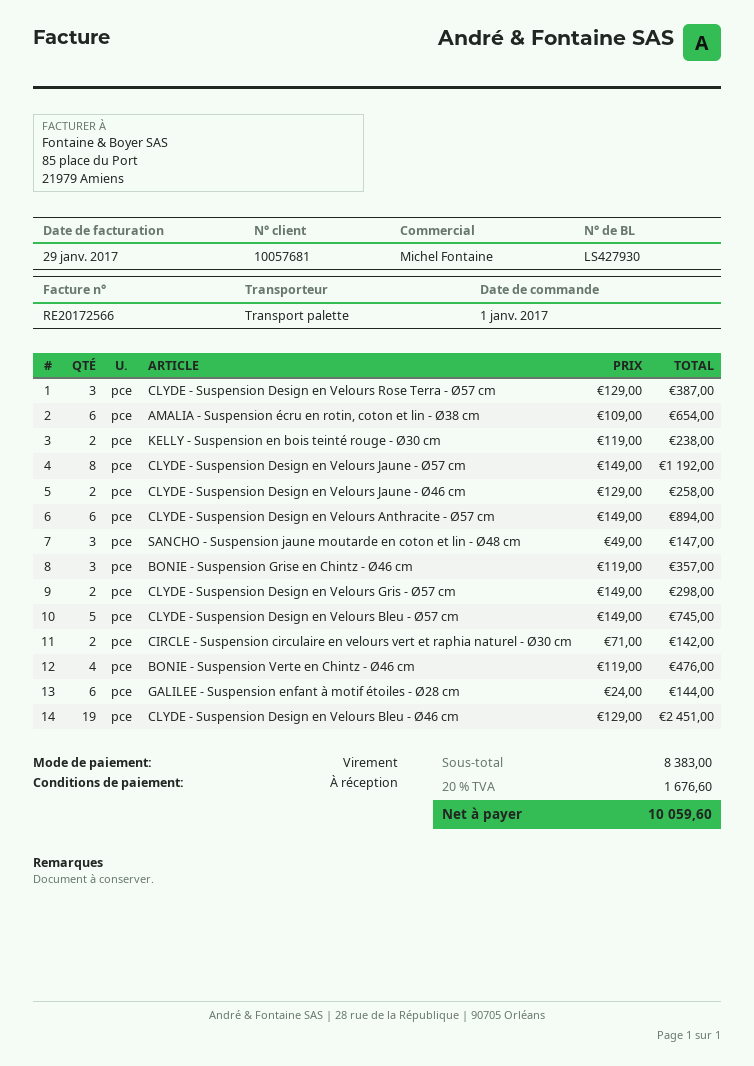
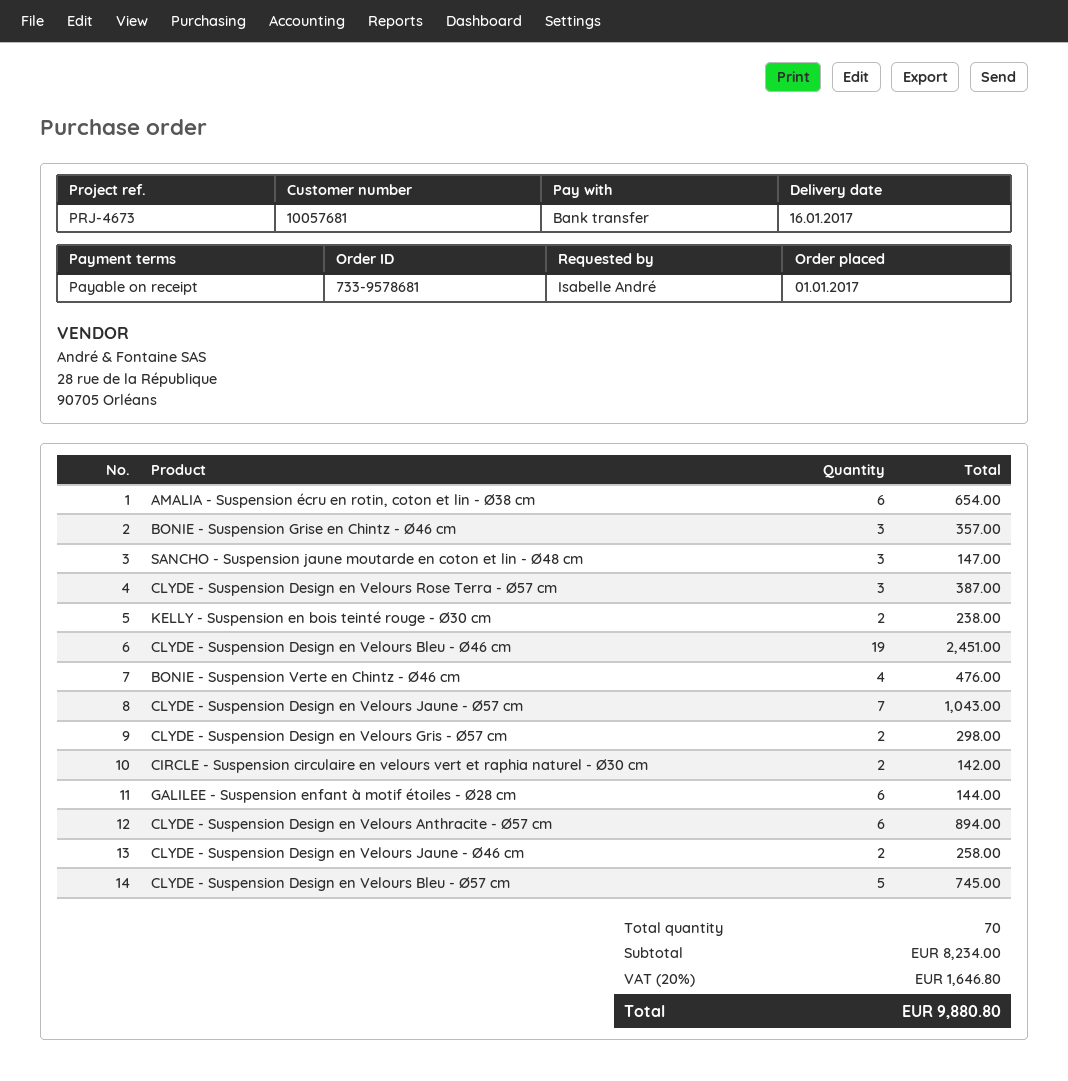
CLYDE - Suspension Design en Velours Jaune - Ø57 cm: 8 for 1192.00 -> 7 for 1043.00
subtotal: 8383.00 -> 8234.00
tax: 20% = 1676.60 -> 20% = 1646.80
total: 10059.60 -> 9880.80

